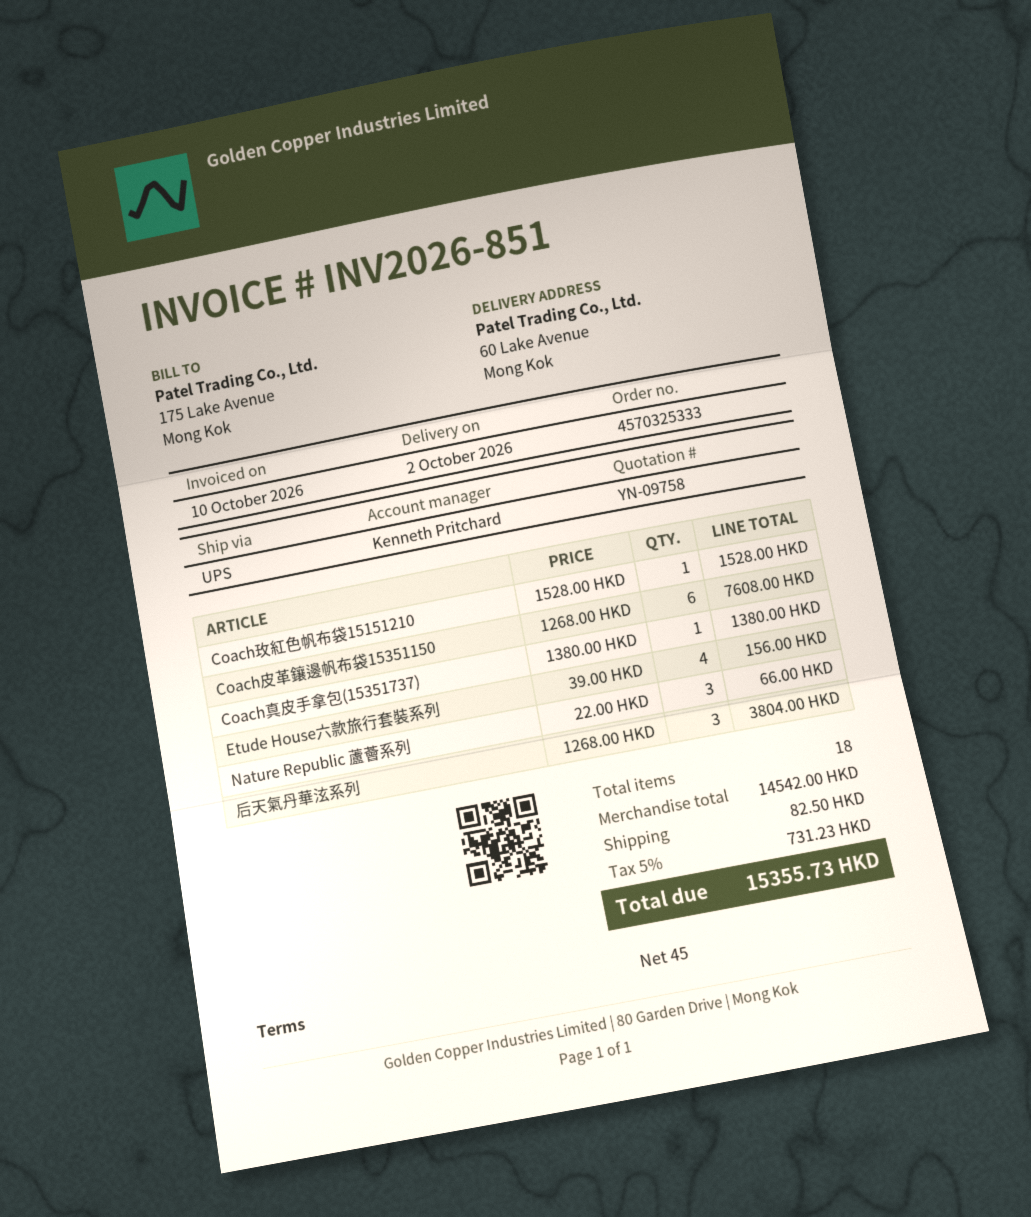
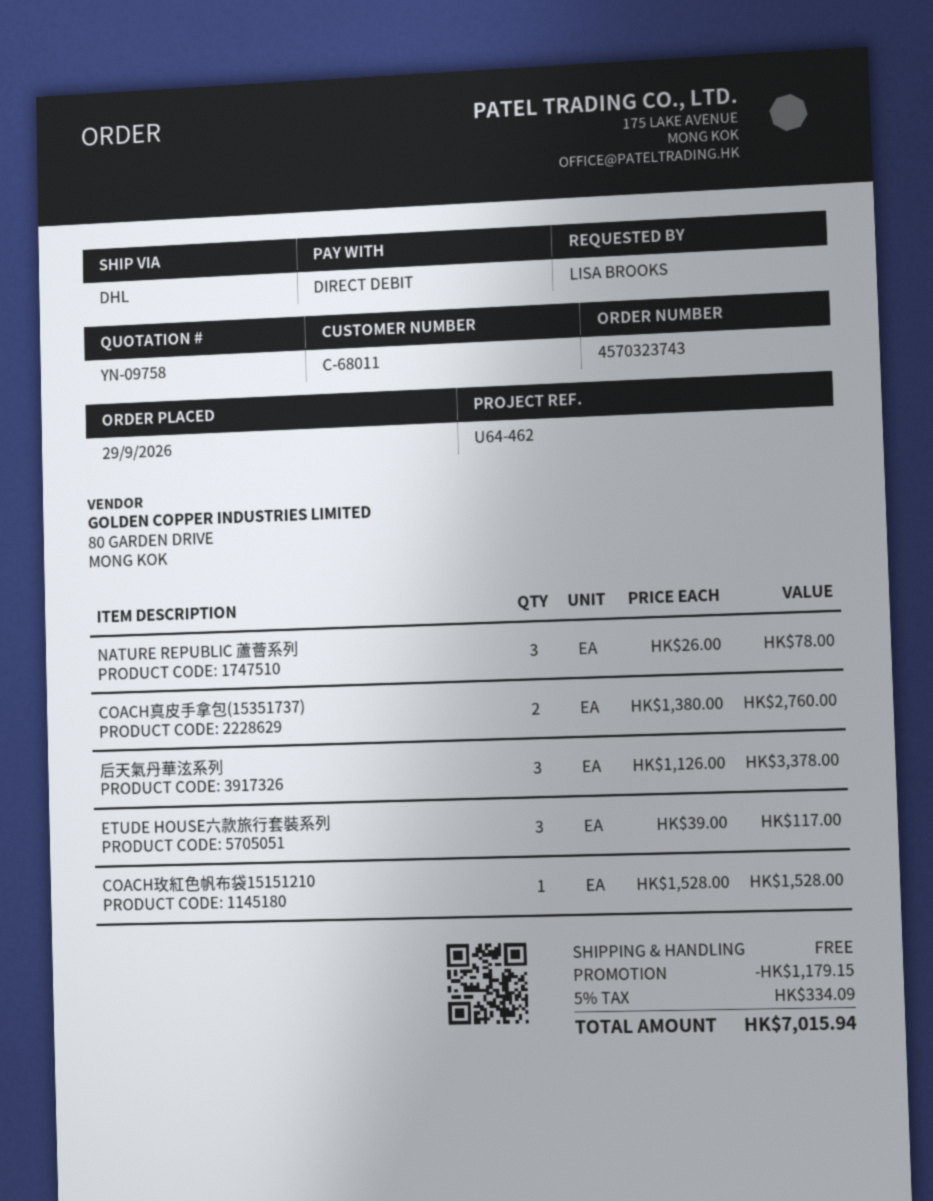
order number: 4570325333 -> 4570323743
shipping method: UPS -> DHL
Coach皮革鑲邊帆布袋15351150: 6 x 1268.00 = 7608.00 -> none
Coach真皮手拿包(15351737): 1 x 1380.00 = 1380.00 -> 2 x 1380.00 = 2760.00
Etude House六款旅行套裝系列: 4 x 39.00 = 156.00 -> 3 x 39.00 = 117.00
Nature Republic 蘆薈系列: 3 x 22.00 = 66.00 -> 3 x 26.00 = 78.00
后天氣丹華泫系列: 3 x 1268.00 = 3804.00 -> 3 x 1126.00 = 3378.00
discount: none -> 1179.15
shipping: 82.50 -> 0.00
tax: 5% = 731.23 -> 5% = 334.09
total: 15355.73 -> 7015.94

